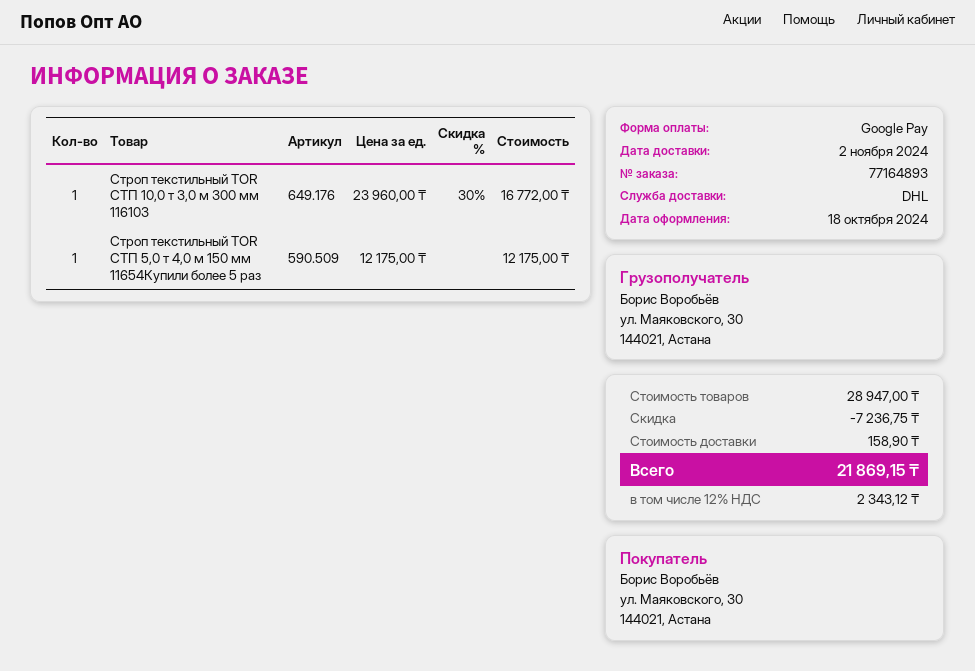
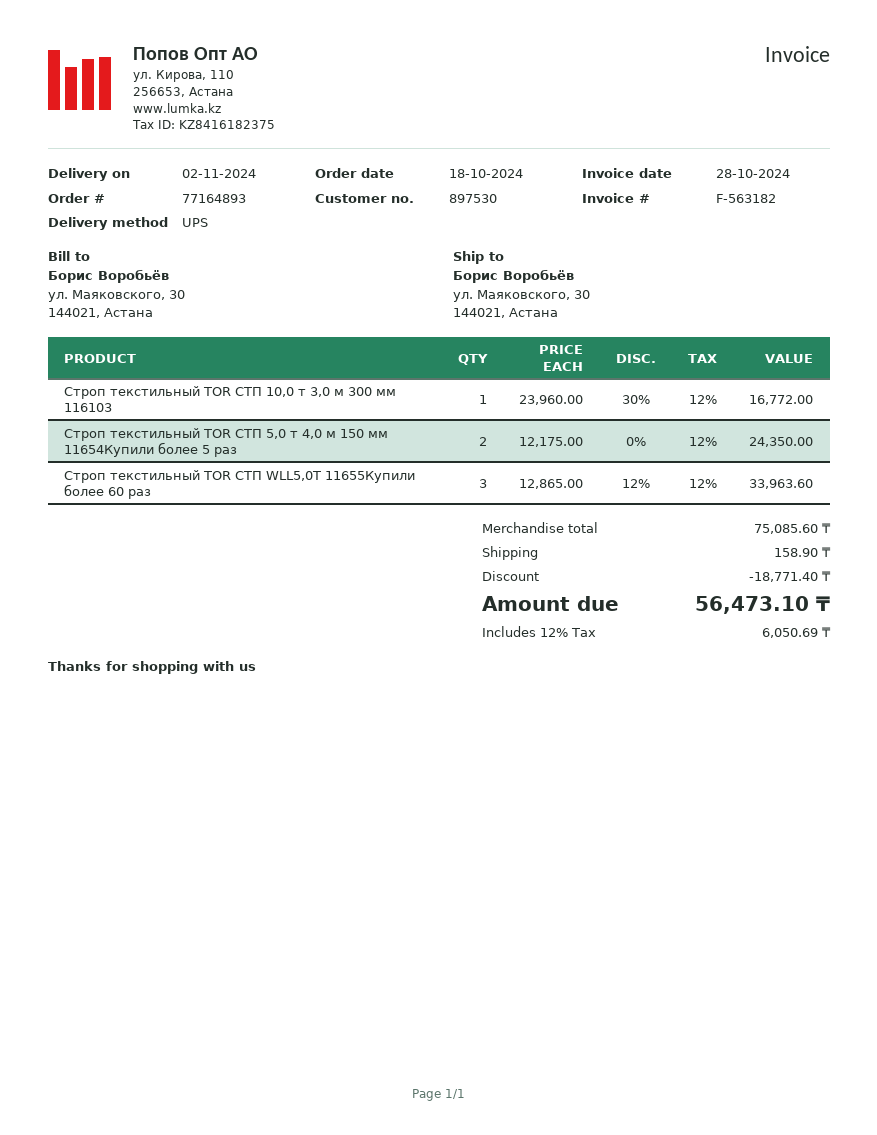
shipping method: DHL -> UPS
Строп текстильный TOR СТП 5,0 т 4,0 м 150 мм 11654Купили более 5 раз: 1 x 12175.00 = 12175.00 -> 2 x 12175.00 = 24350.00
Строп текстильный TOR СТП WLL5,0T 11655Купили более 60 раз: none -> 3 x 12865.00 - 12% = 33963.60
subtotal: 28947.00 -> 75085.60
discount: 7236.75 -> 18771.40
tax: 12% = 2343.12 -> 12% = 6050.69
total: 21869.15 -> 56473.10

